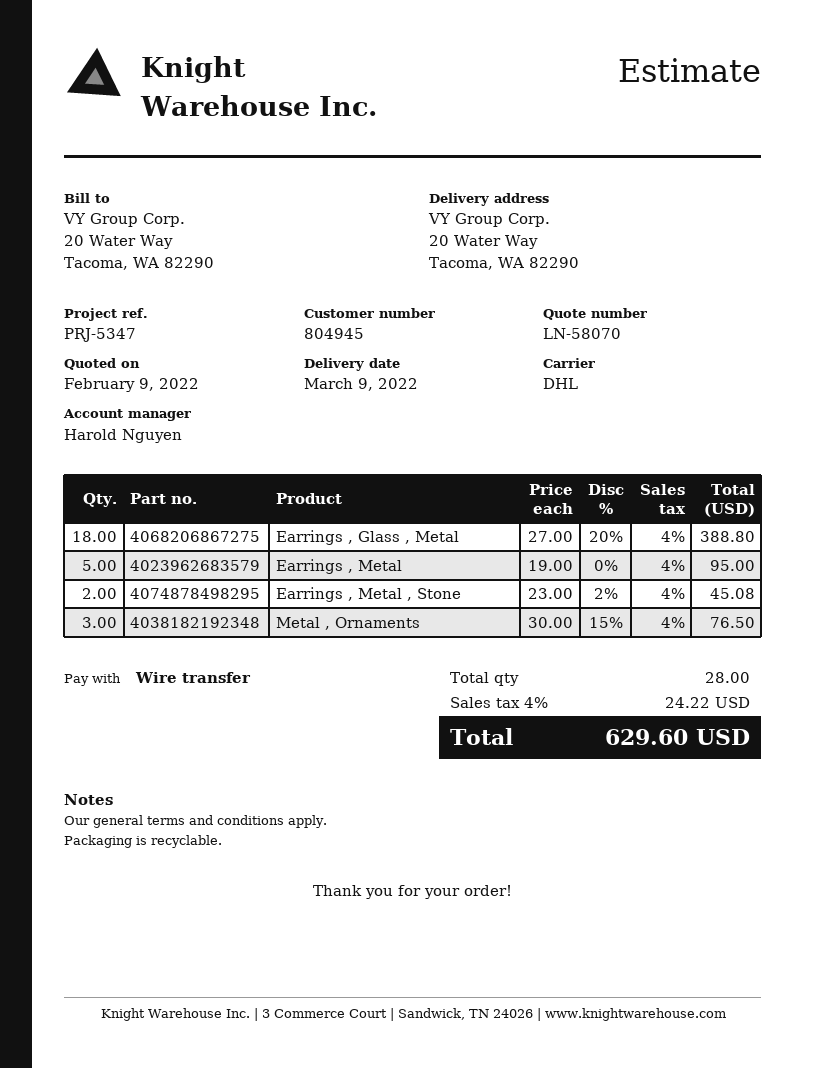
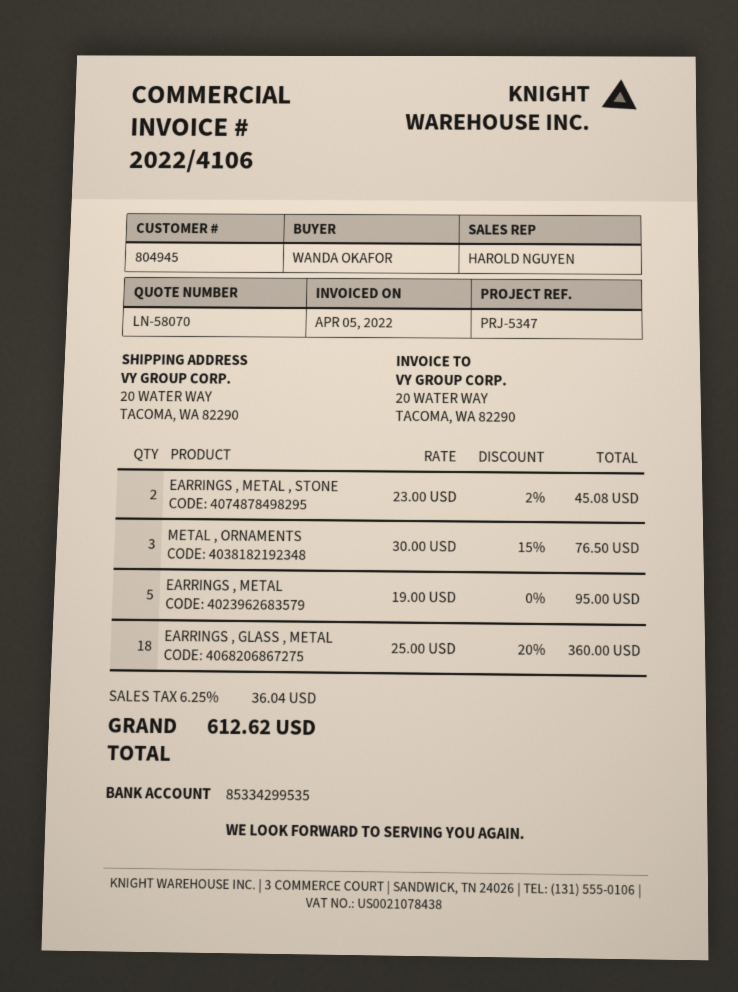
Earrings , Glass , Metal: 18 x 27.00 - 20% = 388.80 -> 18 x 25.00 - 20% = 360.00
tax: 4% = 24.22 -> 6.25% = 36.04
total: 629.60 -> 612.62

